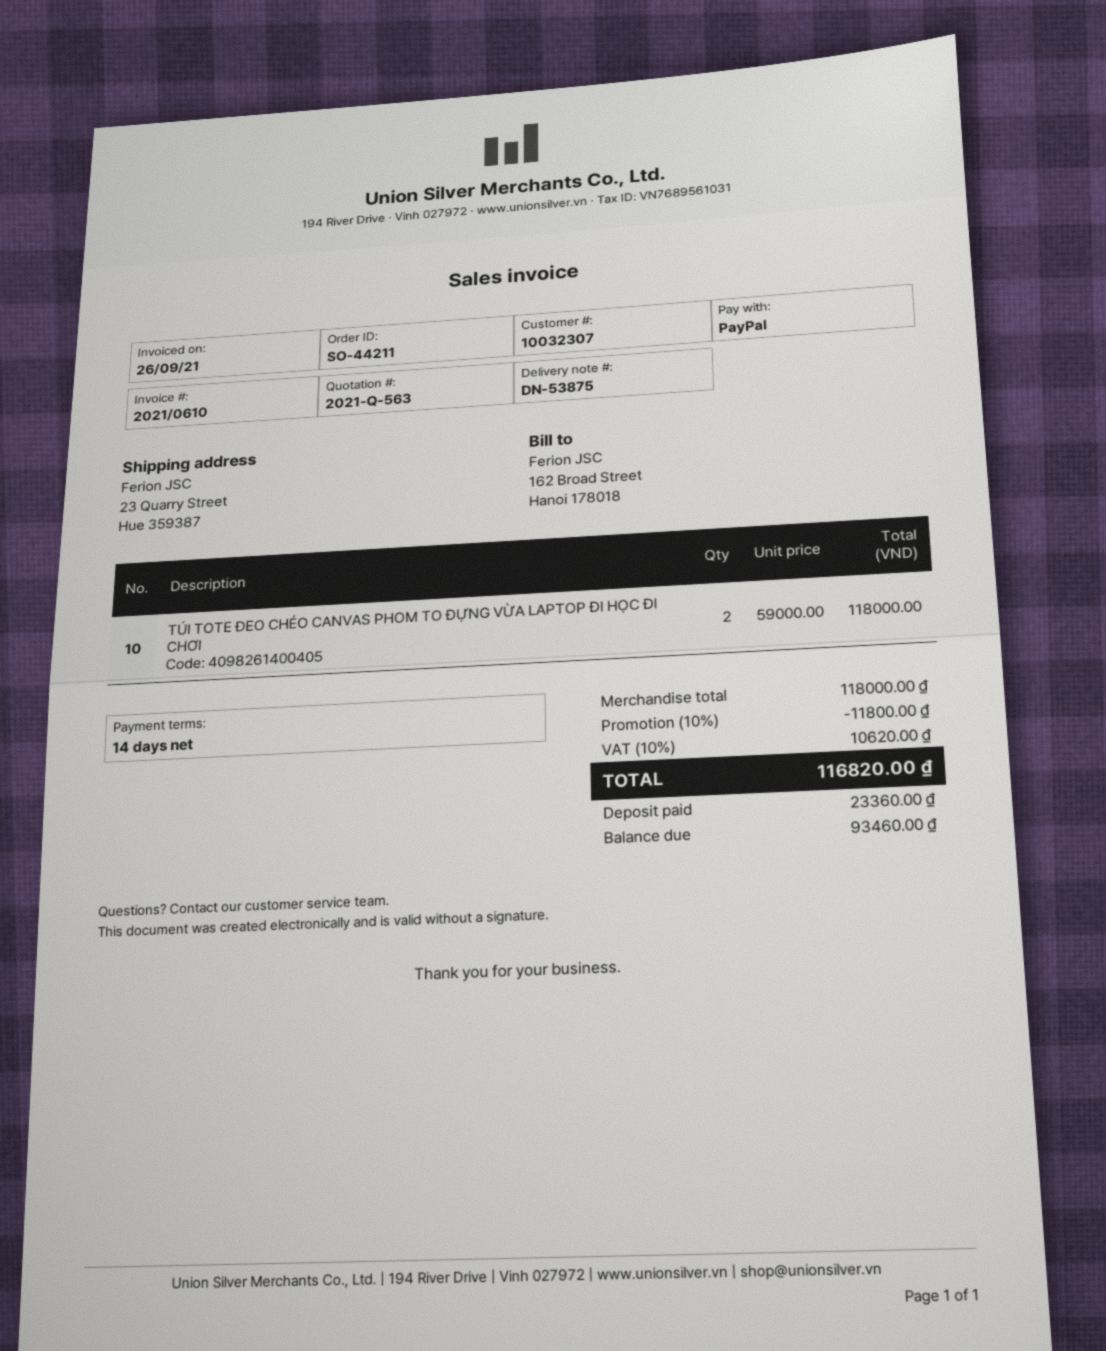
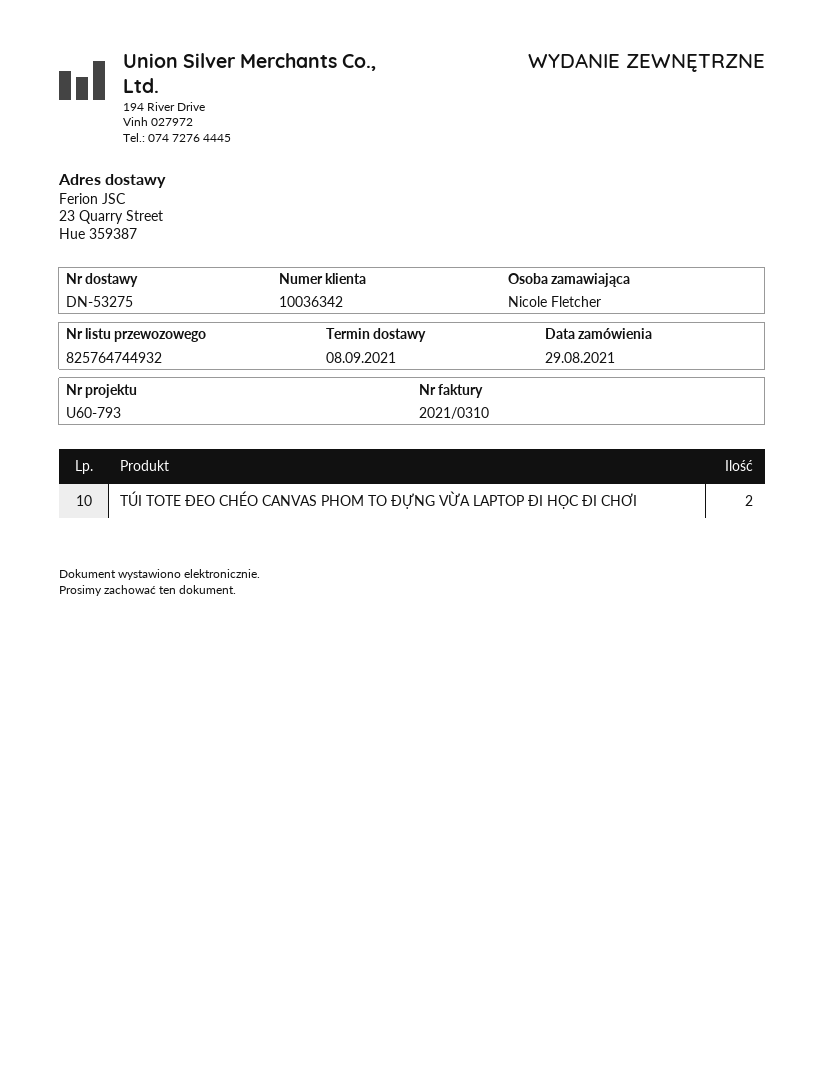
delivery note number: DN-53875 -> DN-53275
invoice number: 2021/0610 -> 2021/0310
customer number: 10032307 -> 10036342

